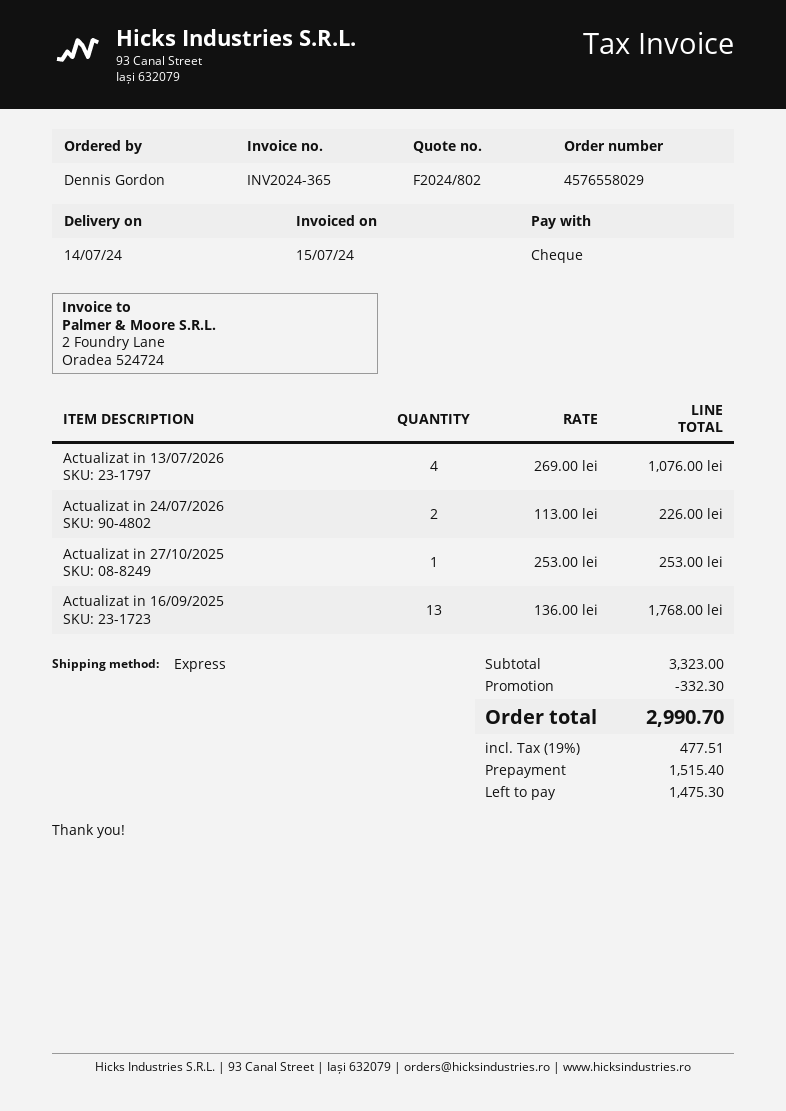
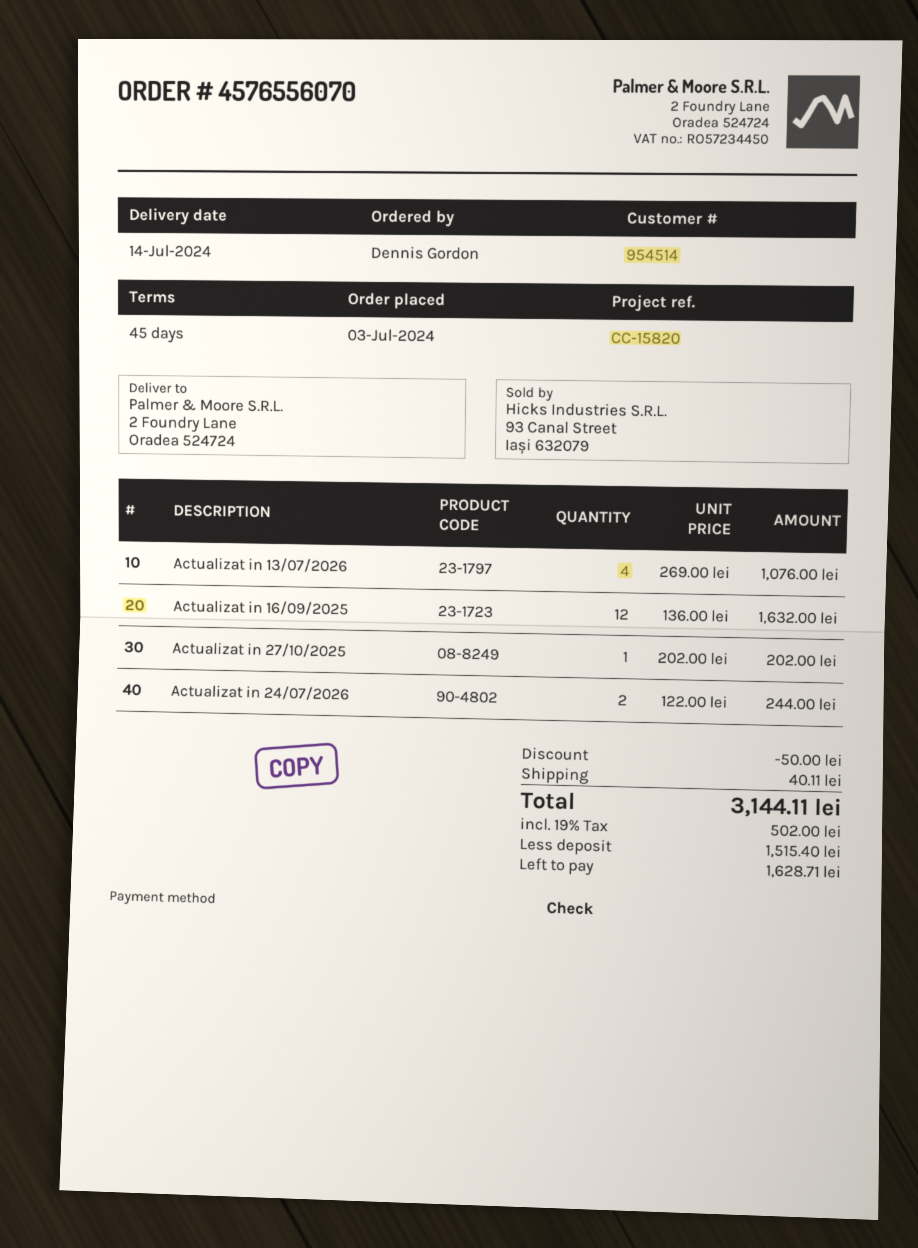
order number: 4576558029 -> 4576556070
Actualizat in 24/07/2026: 2 x 113.00 = 226.00 -> 2 x 122.00 = 244.00
Actualizat in 27/10/2025: 1 x 253.00 = 253.00 -> 1 x 202.00 = 202.00
Actualizat in 16/09/2025: 13 x 136.00 = 1768.00 -> 12 x 136.00 = 1632.00
discount: 332.30 -> 50.00
shipping: none -> 40.11
tax: 19% = 477.51 -> 19% = 502.00
total: 2990.70 -> 3144.11
balance: 1475.30 -> 1628.71

